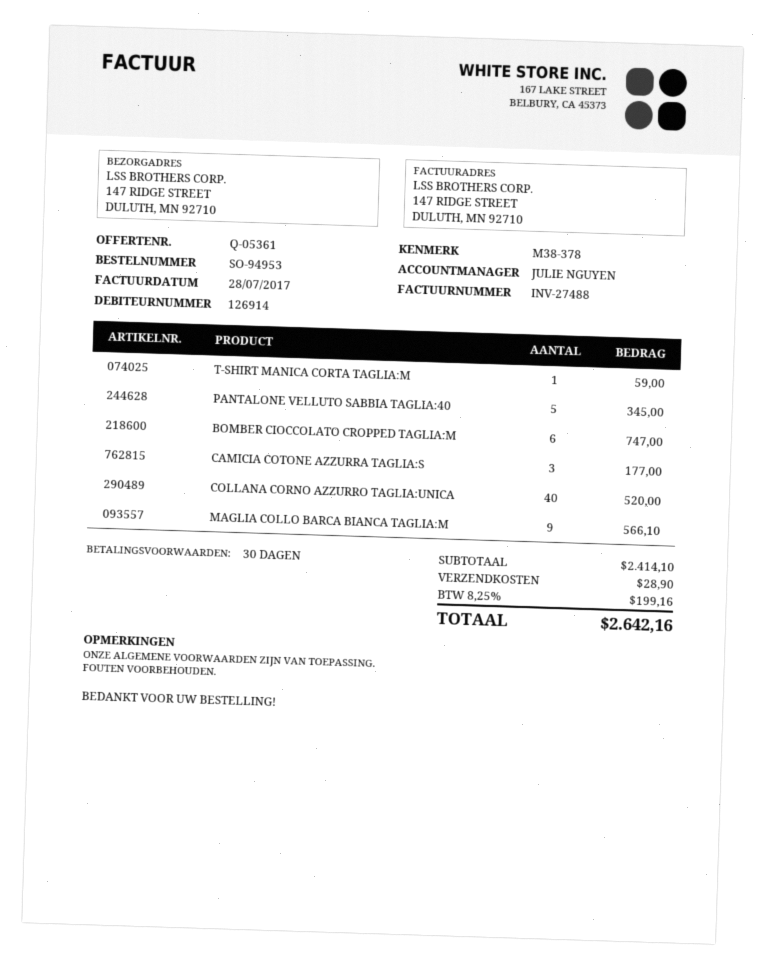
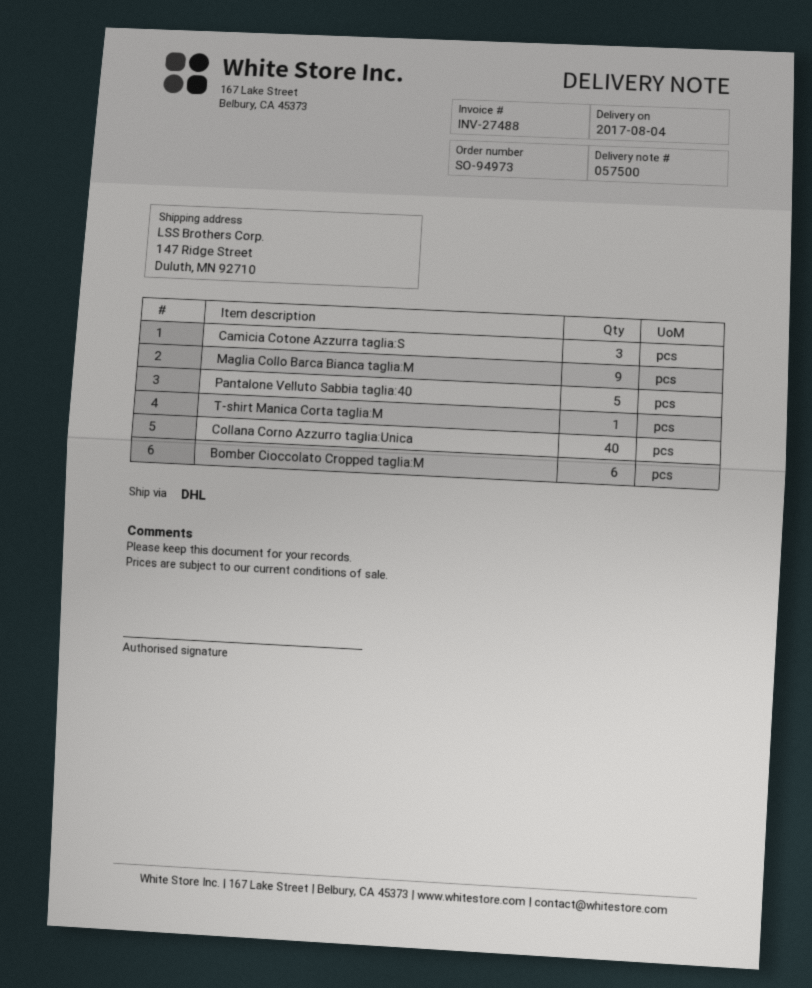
order number: SO-94953 -> SO-94973

